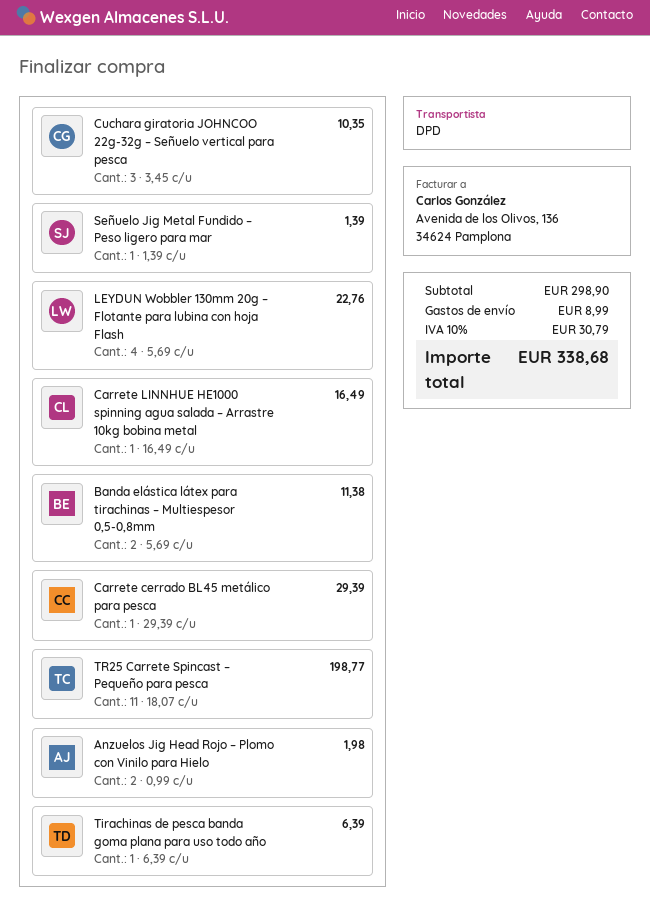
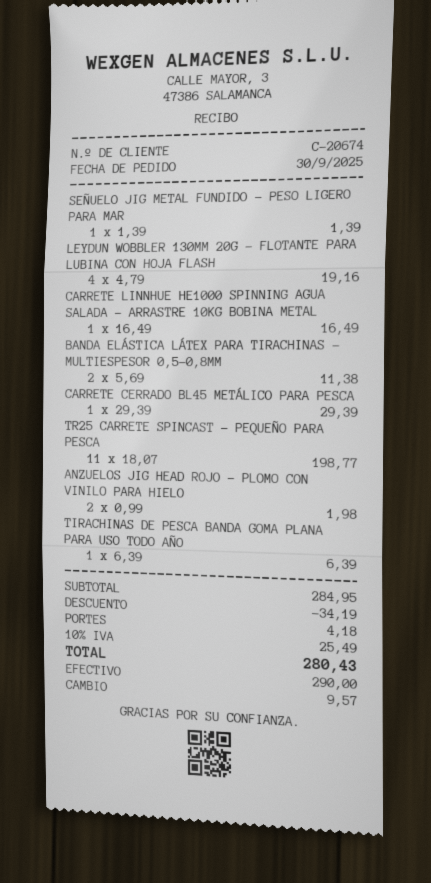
Cuchara giratoria JOHNCOO 22g-32g – Señuelo vertical para pesca: 3 x 3.45 = 10.35 -> none
LEYDUN Wobbler 130mm 20g – Flotante para lubina con hoja Flash: 4 x 5.69 = 22.76 -> 4 x 4.79 = 19.16
subtotal: 298.90 -> 284.95
discount: none -> 34.19
shipping: 8.99 -> 4.18
tax: 10% = 30.79 -> 10% = 25.49
total: 338.68 -> 280.43

